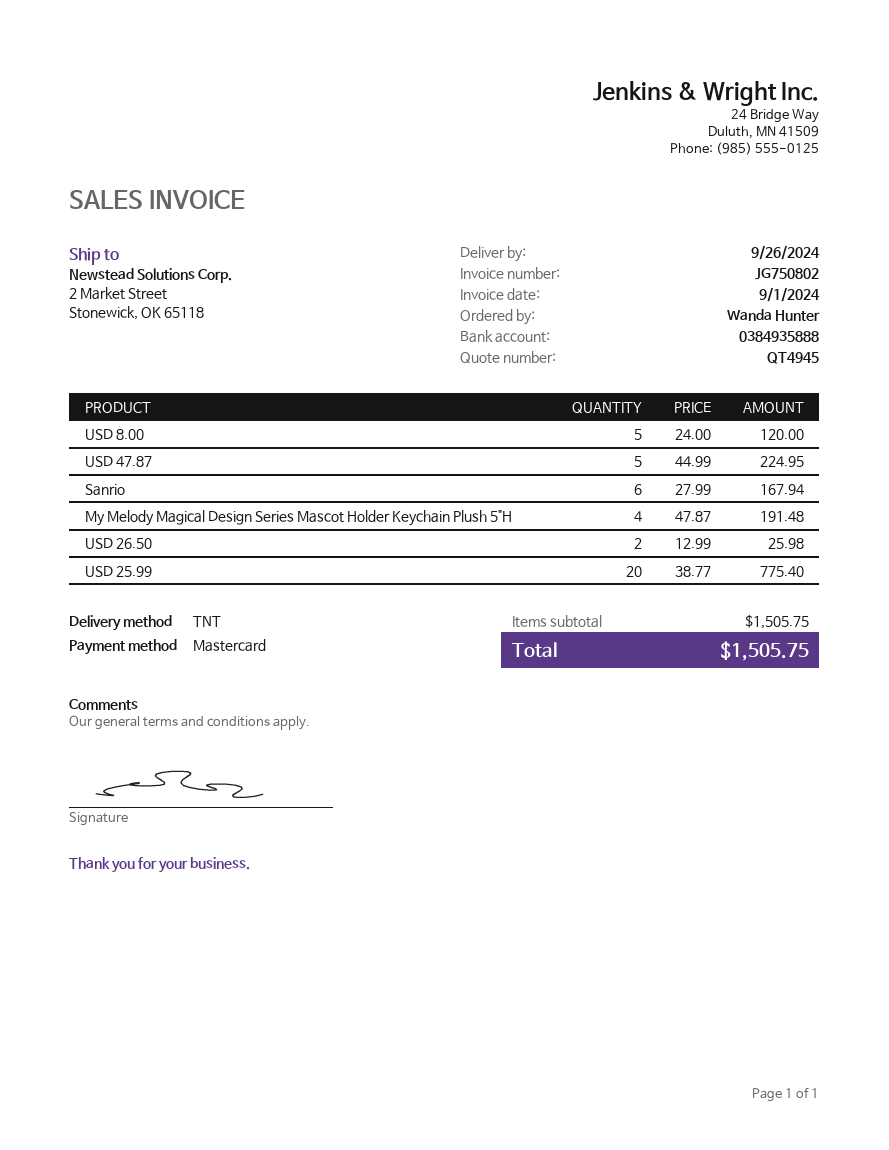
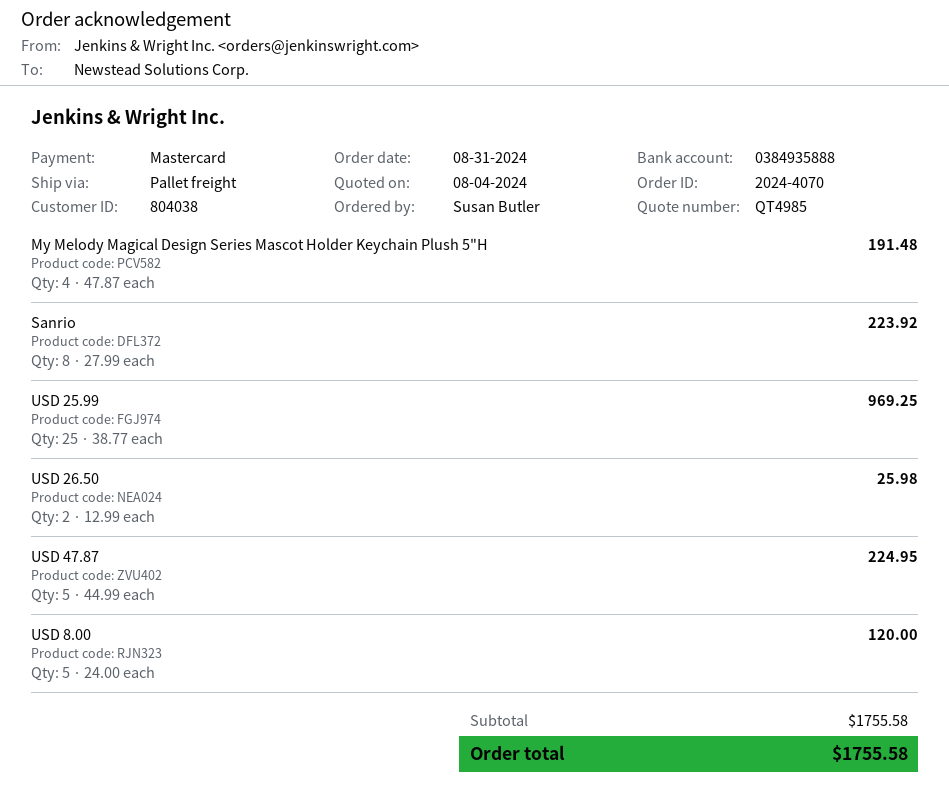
quote number: QT4945 -> QT4985
ordered by: Wanda Hunter -> Susan Butler
shipping method: TNT -> pallet freight
Sanrio: 6 x 27.99 = 167.94 -> 8 x 27.99 = 223.92
USD 25.99: 20 x 38.77 = 775.40 -> 25 x 38.77 = 969.25
subtotal: 1505.75 -> 1755.58
total: 1505.75 -> 1755.58

